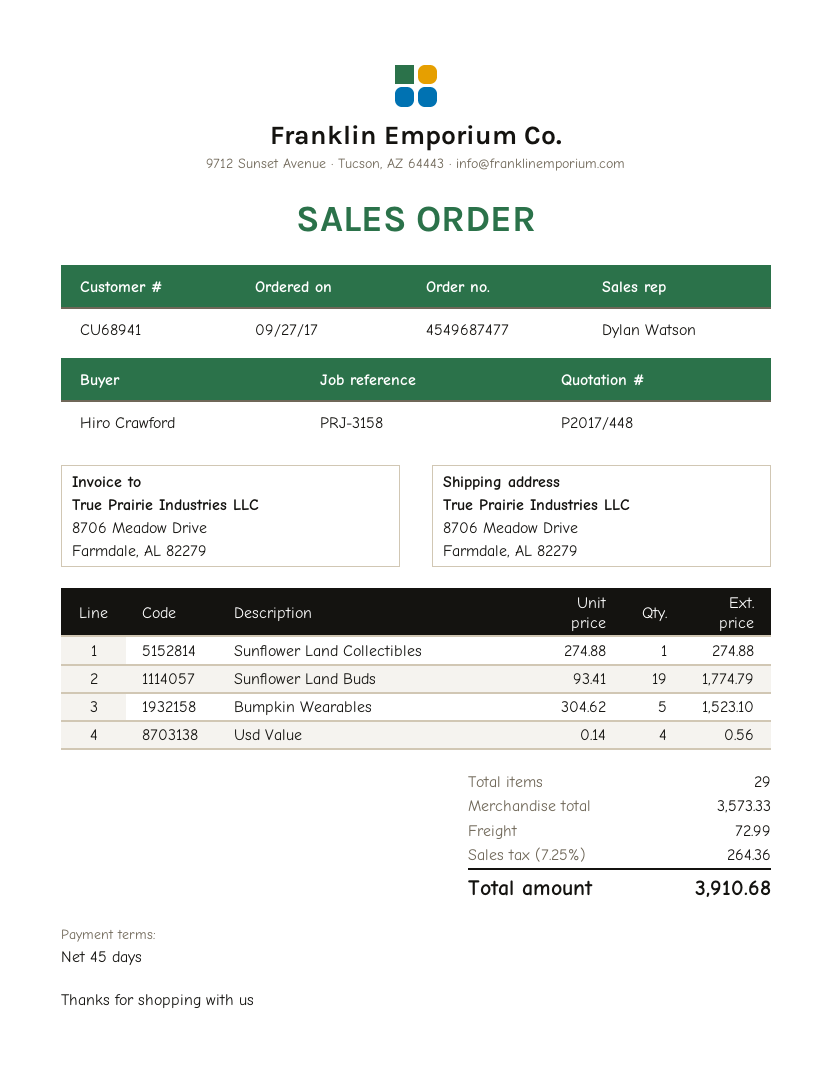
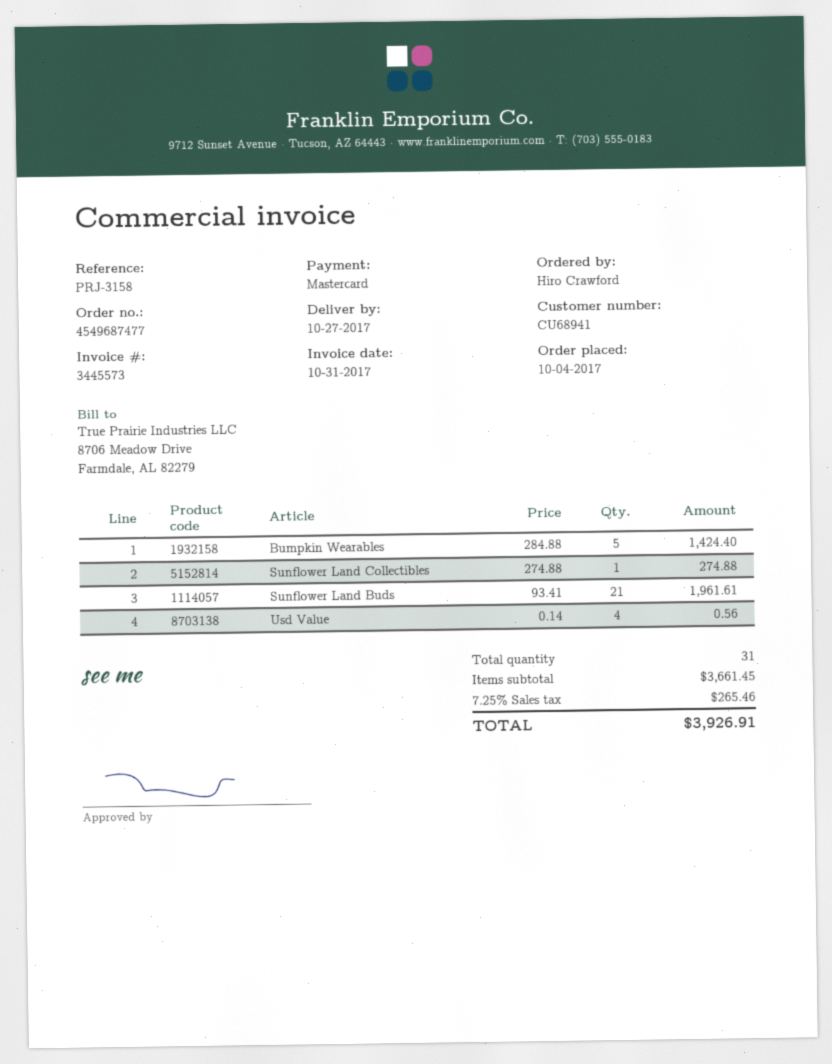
order date: 2017-09-27 -> 2017-10-04
Sunflower Land Buds: 19 x 93.41 = 1774.79 -> 21 x 93.41 = 1961.61
Bumpkin Wearables: 5 x 304.62 = 1523.10 -> 5 x 284.88 = 1424.40
total quantity: 29 -> 31
subtotal: 3573.33 -> 3661.45
shipping: 72.99 -> none
tax: 7.25% = 264.36 -> 7.25% = 265.46
total: 3910.68 -> 3926.91

